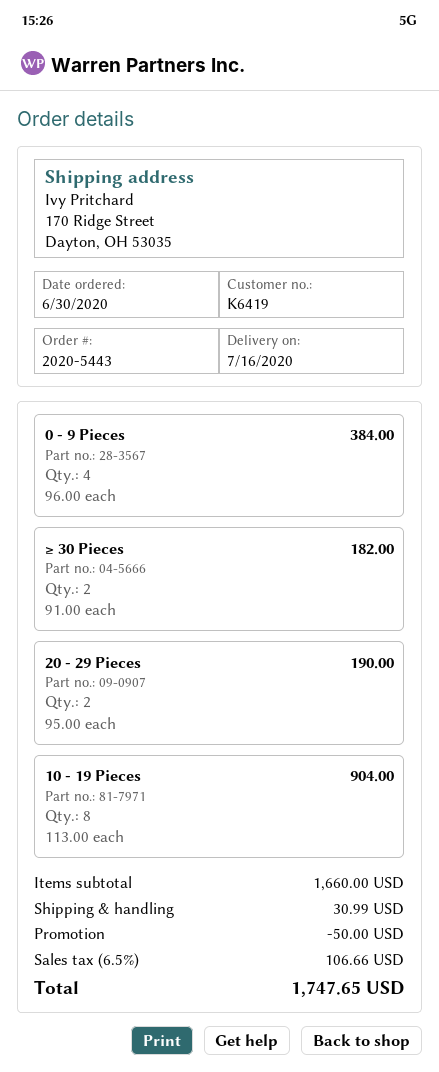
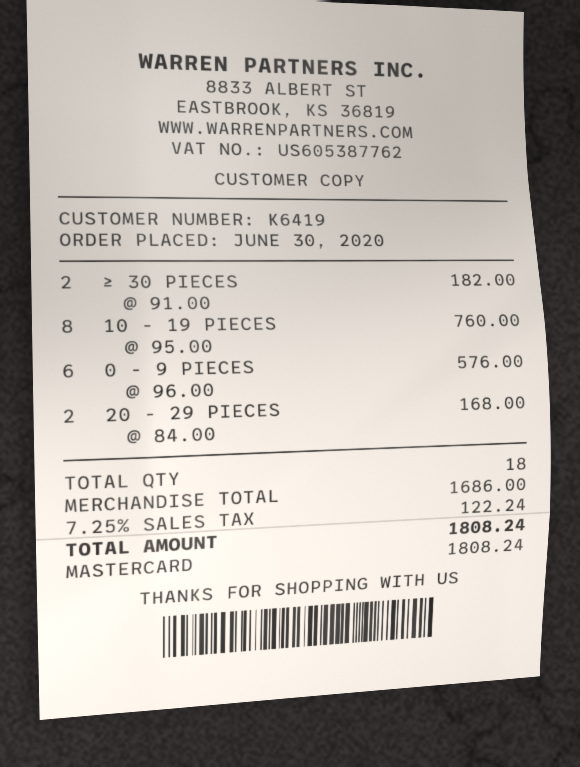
0 - 9 Pieces: 4 x 96.00 = 384.00 -> 6 x 96.00 = 576.00
20 - 29 Pieces: 2 x 95.00 = 190.00 -> 2 x 84.00 = 168.00
10 - 19 Pieces: 8 x 113.00 = 904.00 -> 8 x 95.00 = 760.00
subtotal: 1660.00 -> 1686.00
discount: 50.00 -> none
shipping: 30.99 -> none
tax: 6.5% = 106.66 -> 7.25% = 122.24
total: 1747.65 -> 1808.24

